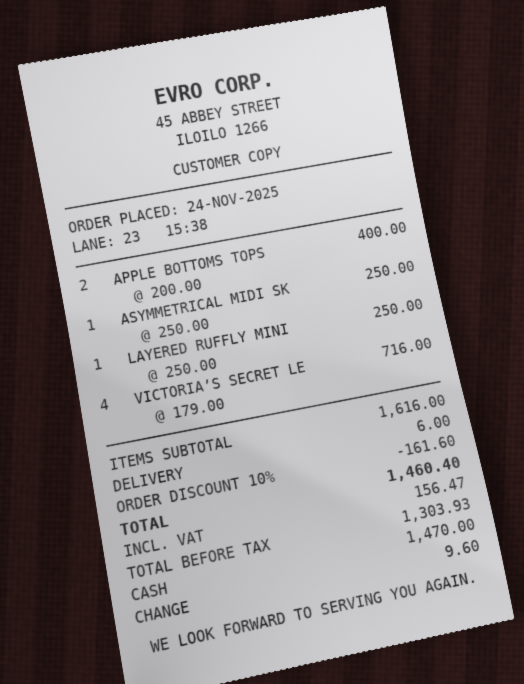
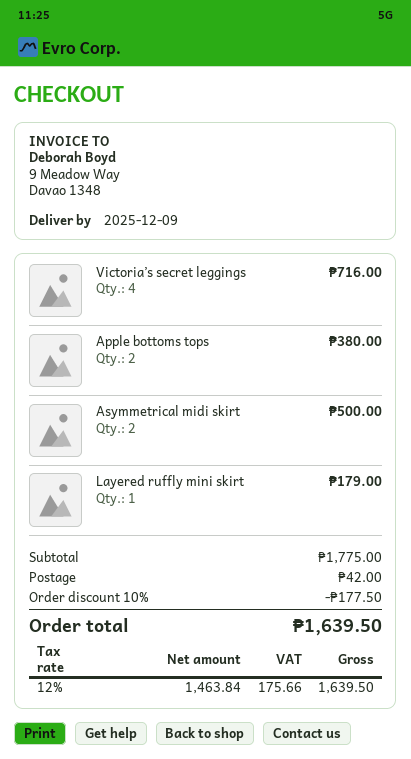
APPLE BOTTOMS TOPS: 2 for 400.00 -> 2 for 380.00
ASYMMETRICAL MIDI SK: 1 for 250.00 -> 2 for 500.00
LAYERED RUFFLY MINI: 1 for 250.00 -> 1 for 179.00
subtotal: 1616.00 -> 1775.00
discount: 10% = 161.60 -> 10% = 177.50
shipping: 6.00 -> 42.00
net: 1303.93 -> 1463.84
tax: 156.47 -> 175.66
total: 1460.40 -> 1639.50

